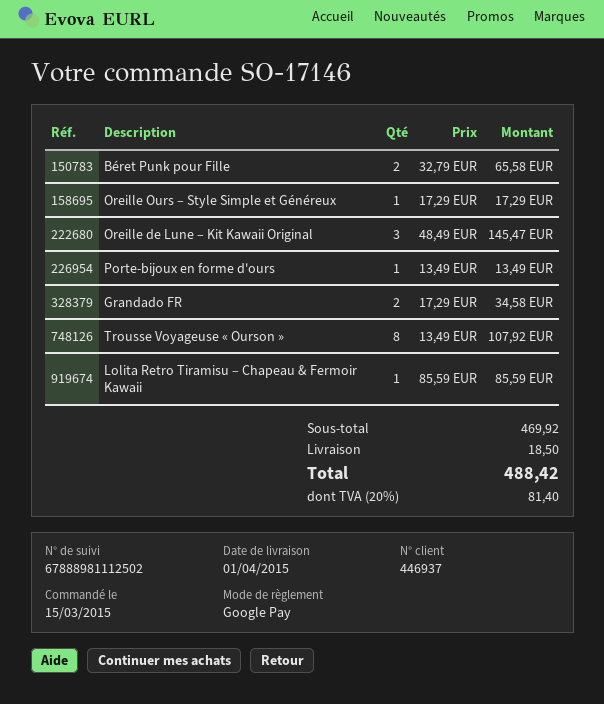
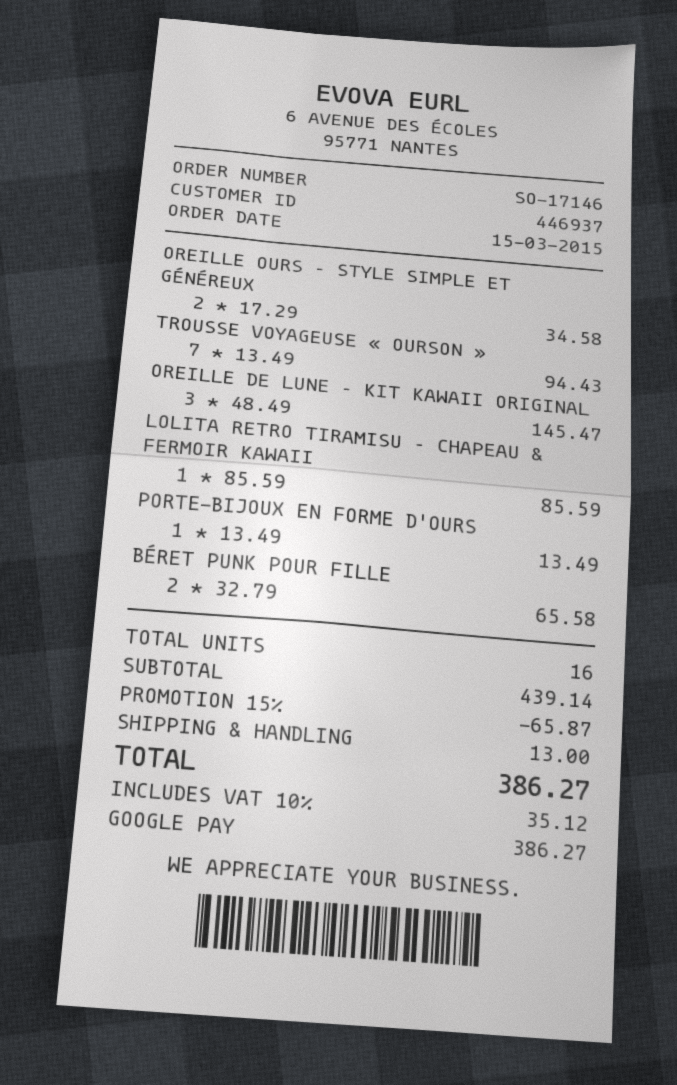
Oreille Ours – Style Simple et Généreux: 1 x 17.29 = 17.29 -> 2 x 17.29 = 34.58
Grandado FR: 2 x 17.29 = 34.58 -> none
Trousse Voyageuse « Ourson »: 8 x 13.49 = 107.92 -> 7 x 13.49 = 94.43
subtotal: 469.92 -> 439.14
discount: none -> 15% = 65.87
shipping: 18.50 -> 13.00
tax: 20% = 81.40 -> 10% = 35.12
total: 488.42 -> 386.27

